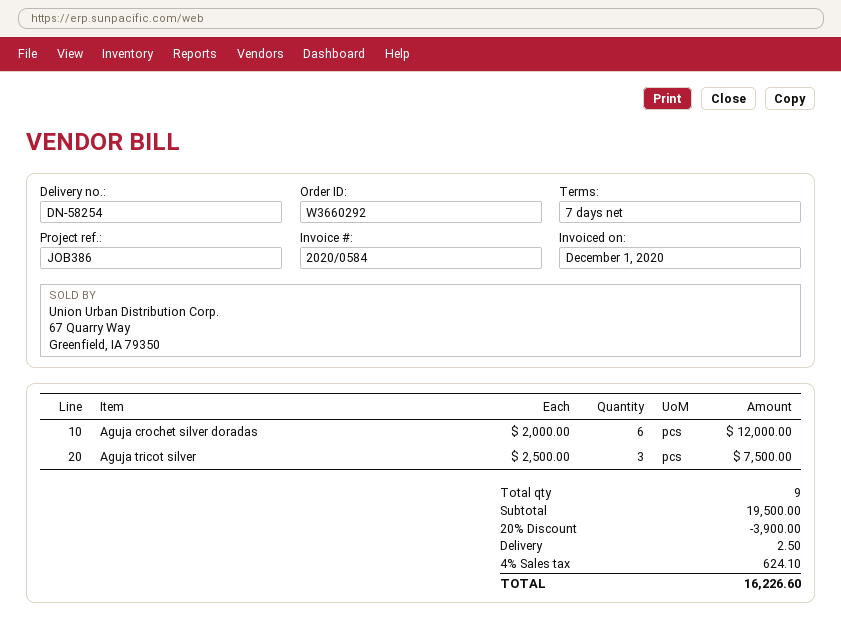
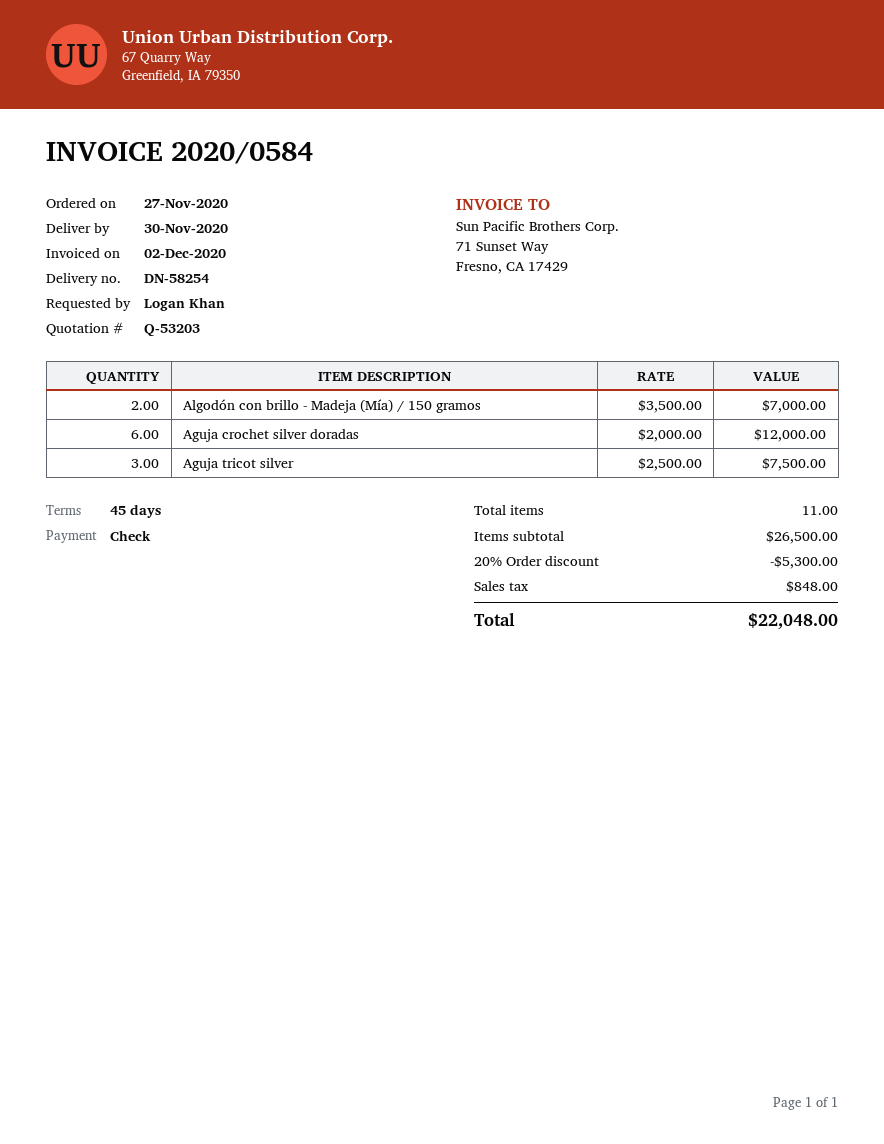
invoice date: 2020-12-01 -> 2020-12-02
payment terms: 7 days -> 45 days
Algodón con brillo - Madeja (Mía) / 150 gramos: none -> 2 x 3500.00 = 7000.00
total quantity: 9 -> 11
subtotal: 19500.00 -> 26500.00
discount: 20% = 3900.00 -> 20% = 5300.00
shipping: 2.50 -> none
tax: 624.10 -> 848.00
total: 16226.60 -> 22048.00

